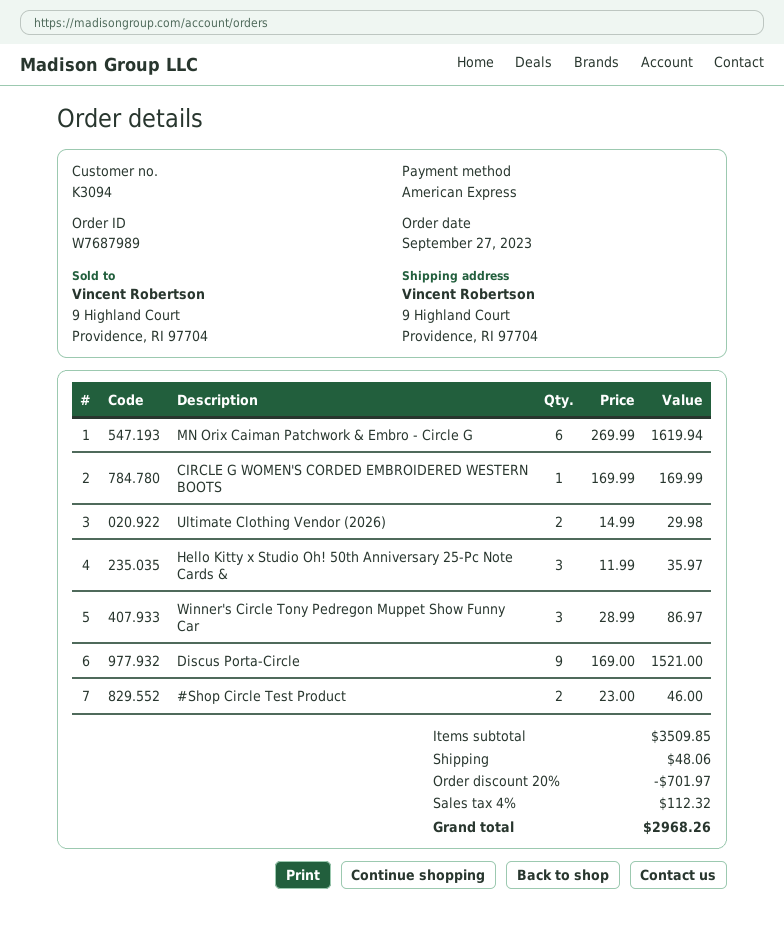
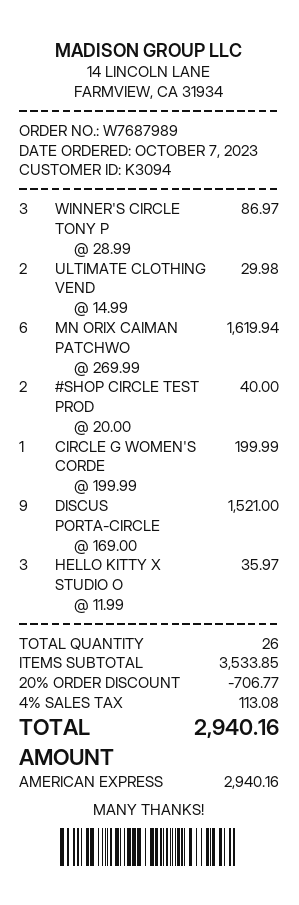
order date: 2023-09-27 -> 2023-10-07
CIRCLE G WOMEN'S CORDED EMBROIDERED WESTERN BOOTS: 1 x 169.99 = 169.99 -> 1 x 199.99 = 199.99
#Shop Circle Test Product: 2 x 23.00 = 46.00 -> 2 x 20.00 = 40.00
subtotal: 3509.85 -> 3533.85
discount: 20% = 701.97 -> 20% = 706.77
shipping: 48.06 -> none
tax: 4% = 112.32 -> 4% = 113.08
total: 2968.26 -> 2940.16

